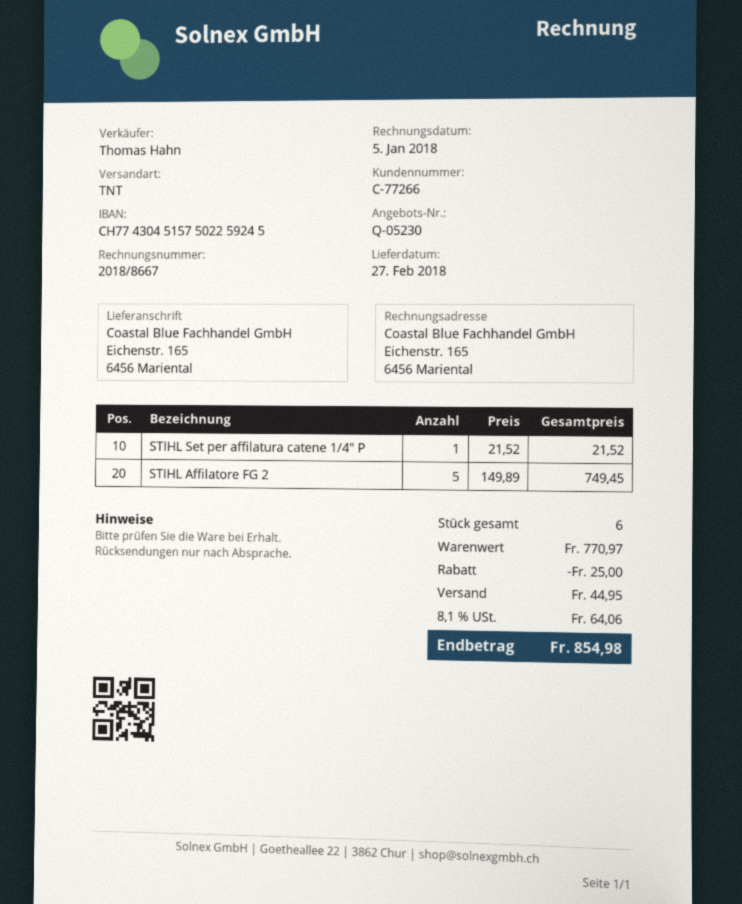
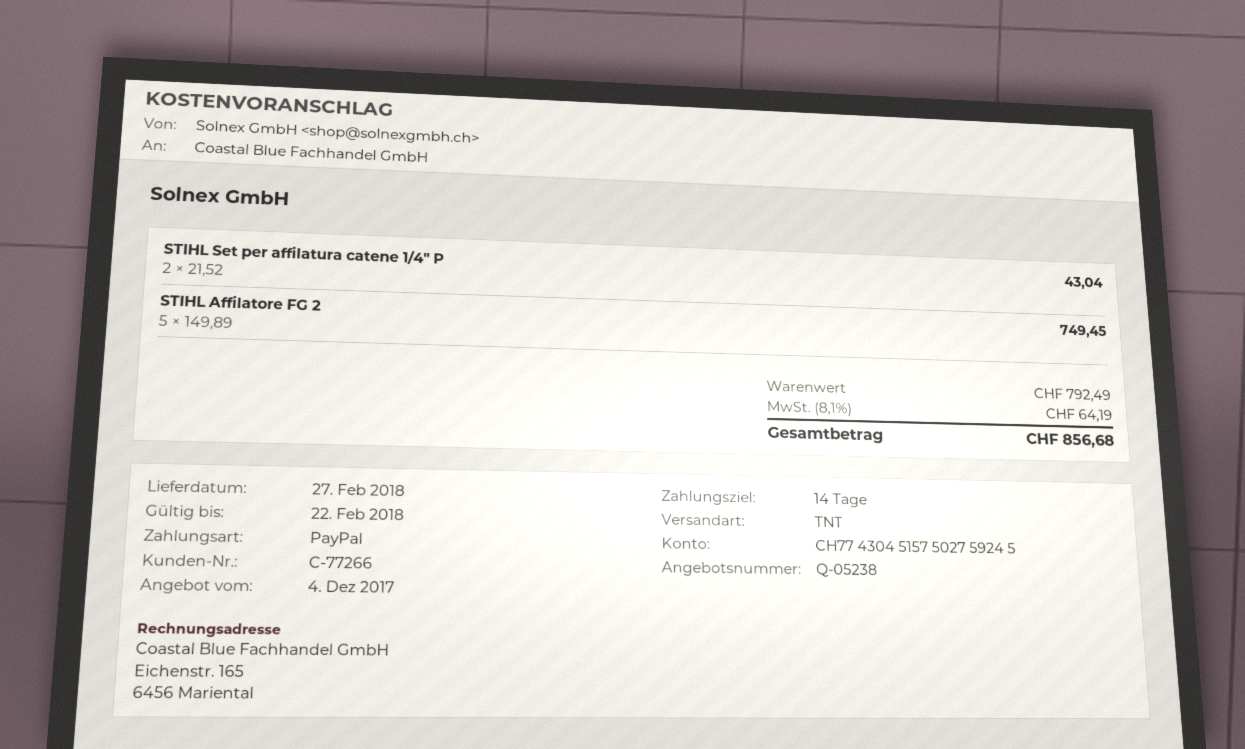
quote number: Q-05230 -> Q-05238
bank account: CH7743045157502259245 -> CH7743045157502759245
STIHL Set per affilatura catene 1/4″ P: 1 x 21.52 = 21.52 -> 2 x 21.52 = 43.04
subtotal: 770.97 -> 792.49
discount: 25.00 -> none
shipping: 44.95 -> none
tax: 8.1% = 64.06 -> 8.1% = 64.19
total: 854.98 -> 856.68

